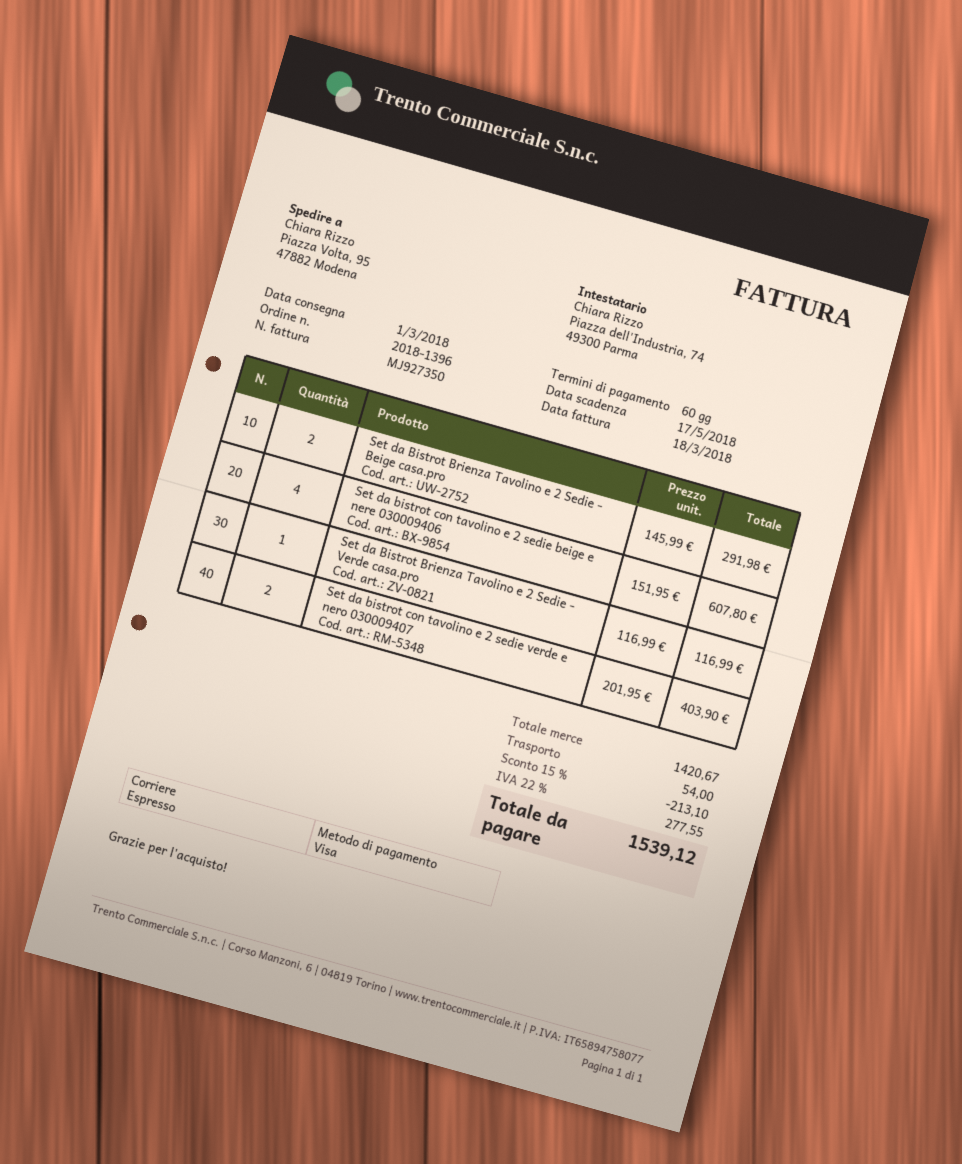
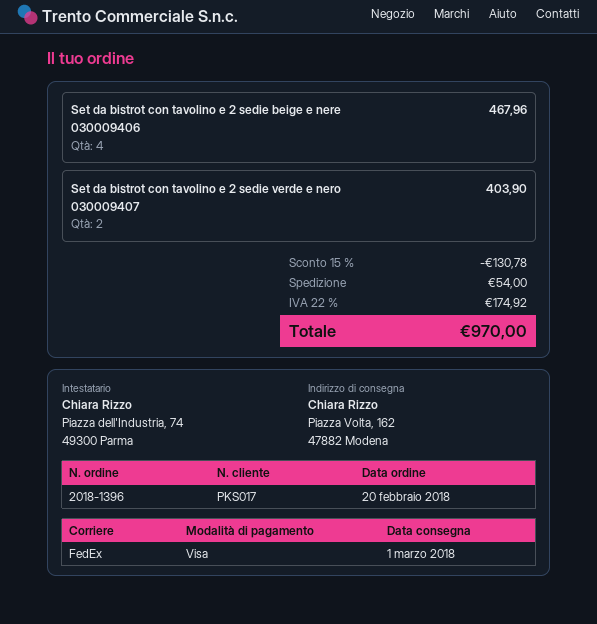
shipping method: express -> FedEx
ship to: Piazza Volta, 95, 47882 Modena -> Piazza Volta, 162, 47882 Modena
Set da Bistrot Brienza Tavolino e 2 Sedie - Beige casa.pro: 2 for 291.98 -> none
Set da bistrot con tavolino e 2 sedie beige e nere 030009406: 4 for 607.80 -> 4 for 467.96
Set da Bistrot Brienza Tavolino e 2 Sedie - Verde casa.pro: 1 for 116.99 -> none
discount: 15% = 213.10 -> 15% = 130.78
tax: 22% = 277.55 -> 22% = 174.92
total: 1539.12 -> 970.00

